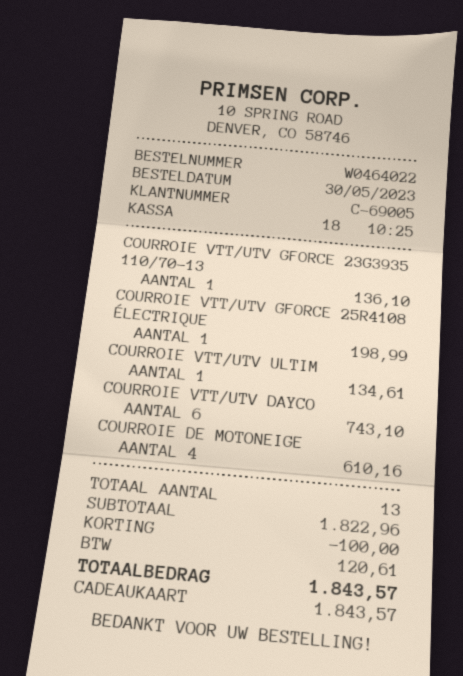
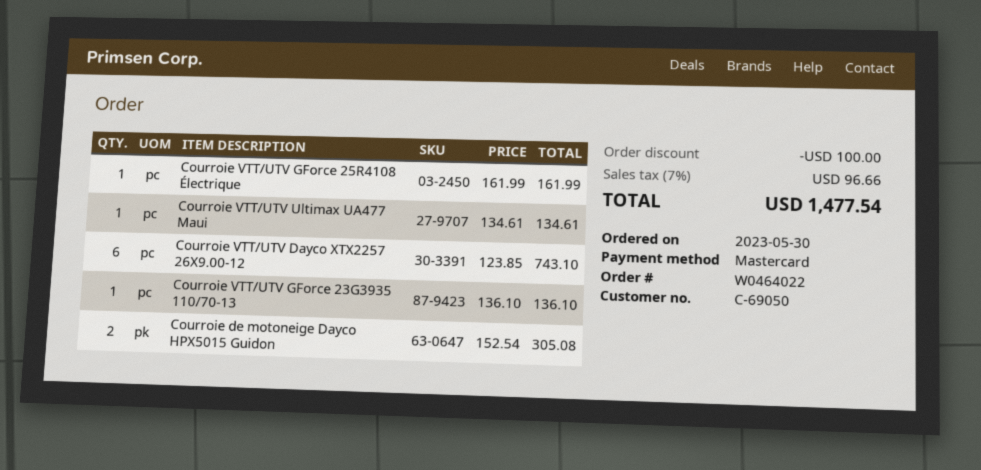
customer number: C-69005 -> C-69050
payment method: gift card -> Mastercard
COURROIE VTT/UTV GFORCE 25R4108 ÉLECTRIQUE: 1 for 198.99 -> 1 for 161.99
COURROIE DE MOTONEIGE: 4 for 610.16 -> 2 for 305.08
tax: 120.61 -> 96.66
total: 1843.57 -> 1477.54

